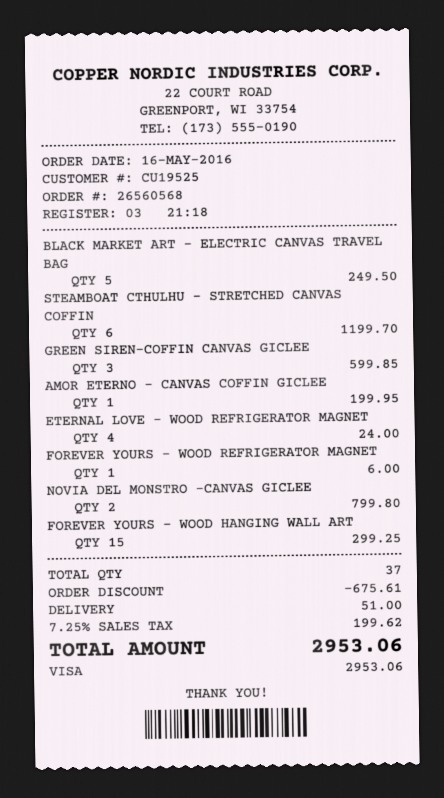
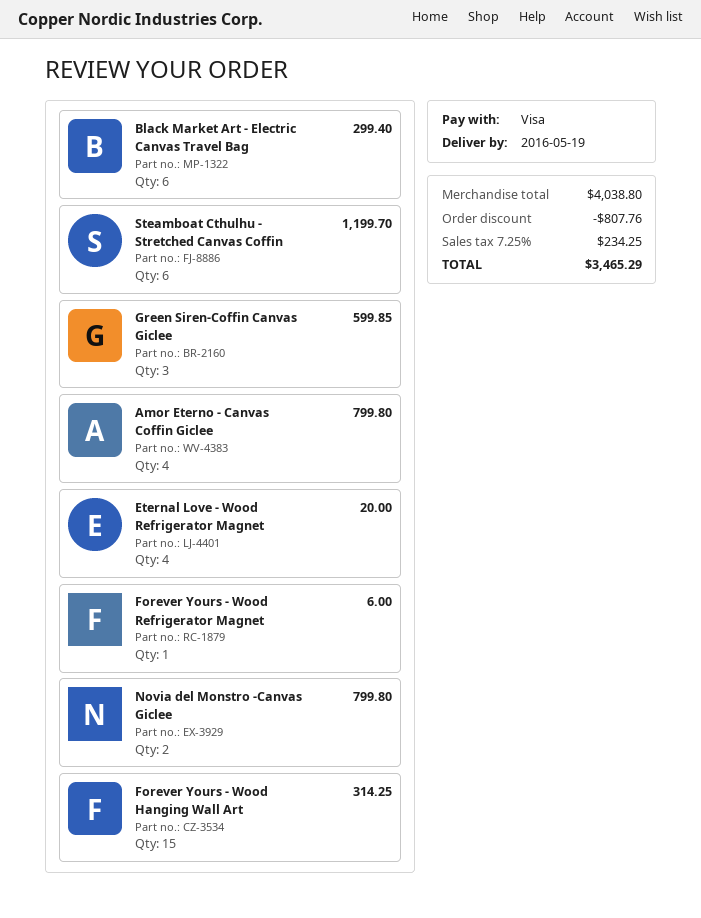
BLACK MARKET ART - ELECTRIC CANVAS TRAVEL BAG: 5 for 249.50 -> 6 for 299.40
AMOR ETERNO - CANVAS COFFIN GICLEE: 1 for 199.95 -> 4 for 799.80
ETERNAL LOVE - WOOD REFRIGERATOR MAGNET: 4 for 24.00 -> 4 for 20.00
FOREVER YOURS - WOOD HANGING WALL ART: 15 for 299.25 -> 15 for 314.25
discount: 675.61 -> 807.76
shipping: 51.00 -> none
tax: 7.25% = 199.62 -> 7.25% = 234.25
total: 2953.06 -> 3465.29

